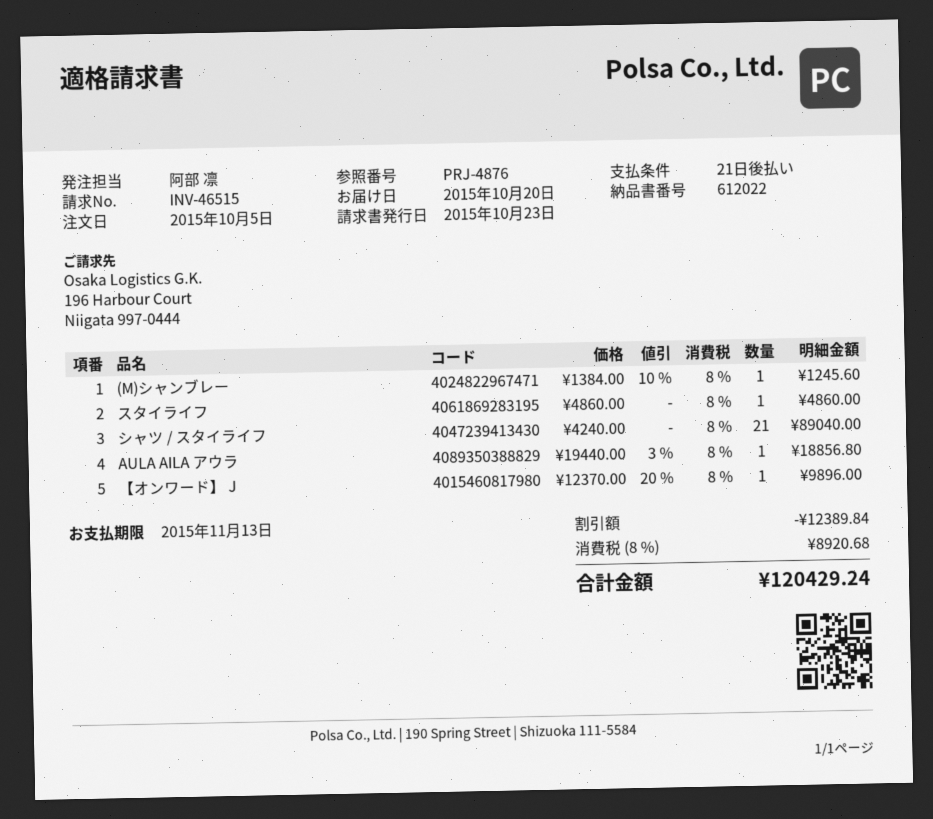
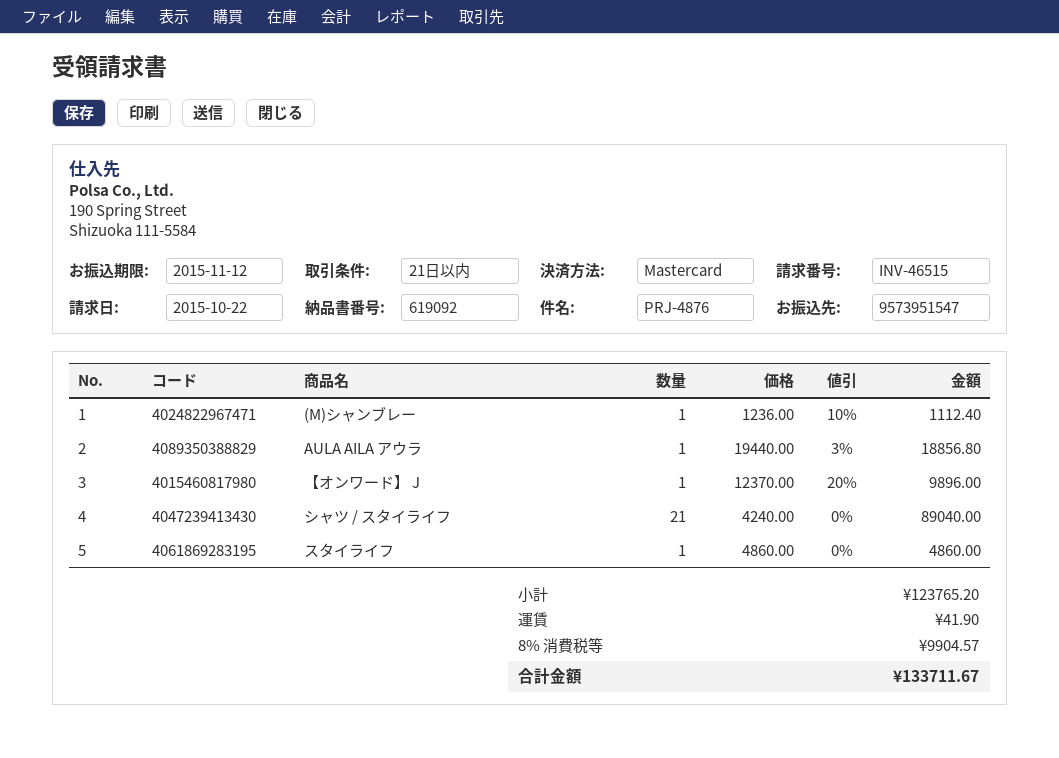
delivery note number: 612022 -> 619092
invoice date: 2015-10-23 -> 2015-10-22
due date: 2015-11-13 -> 2015-11-12
(M)シャンブレー: 1 x 1384.00 - 10% = 1245.60 -> 1 x 1236.00 - 10% = 1112.40
discount: 12389.84 -> none
shipping: none -> 41.90
tax: 8% = 8920.68 -> 8% = 9904.57
total: 120429.24 -> 133711.67

